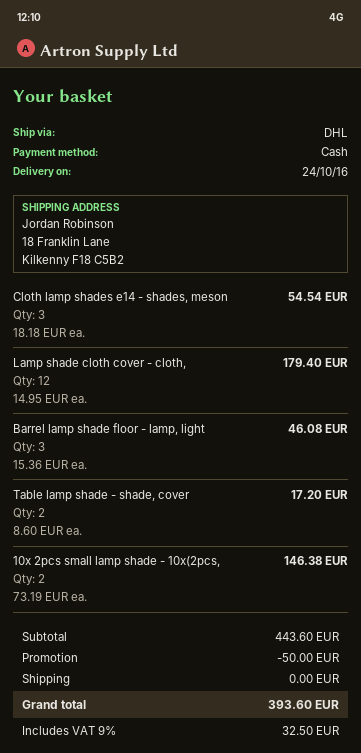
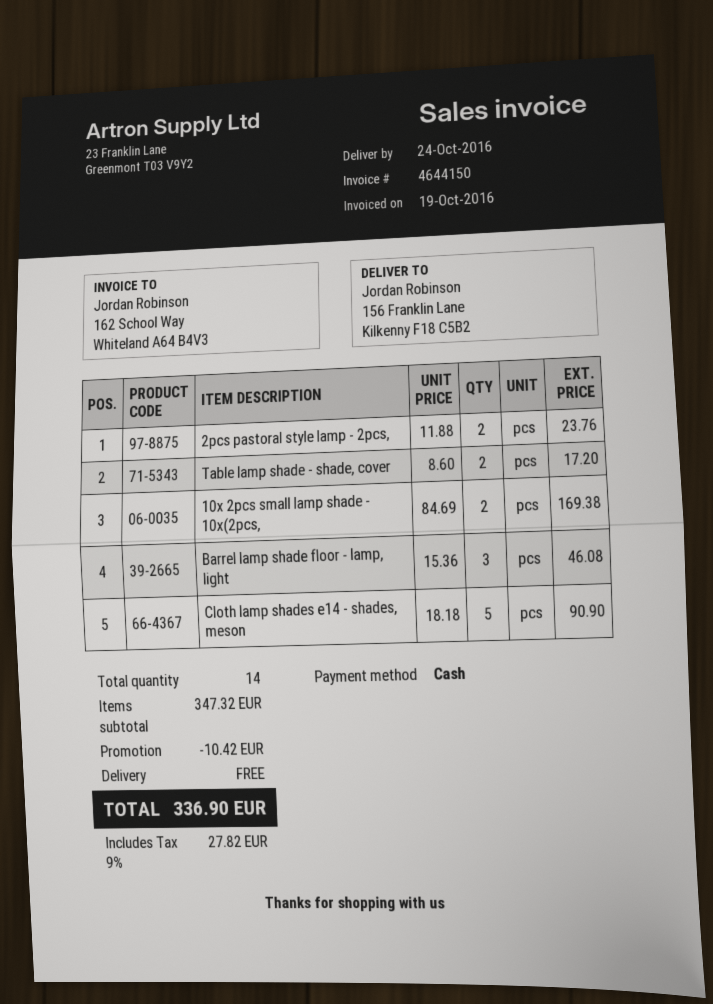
ship to: 18 Franklin Lane, Kilkenny F18 C5B2 -> 156 Franklin Lane, Kilkenny F18 C5B2
Cloth lamp shades e14 - shades, meson: 3 x 18.18 = 54.54 -> 5 x 18.18 = 90.90
Lamp shade cloth cover - cloth,: 12 x 14.95 = 179.40 -> none
10x 2pcs small lamp shade - 10x(2pcs,: 2 x 73.19 = 146.38 -> 2 x 84.69 = 169.38
2pcs pastoral style lamp - 2pcs,: none -> 2 x 11.88 = 23.76
subtotal: 443.60 -> 347.32
discount: 50.00 -> 10.42
tax: 9% = 32.50 -> 9% = 27.82
total: 393.60 -> 336.90

